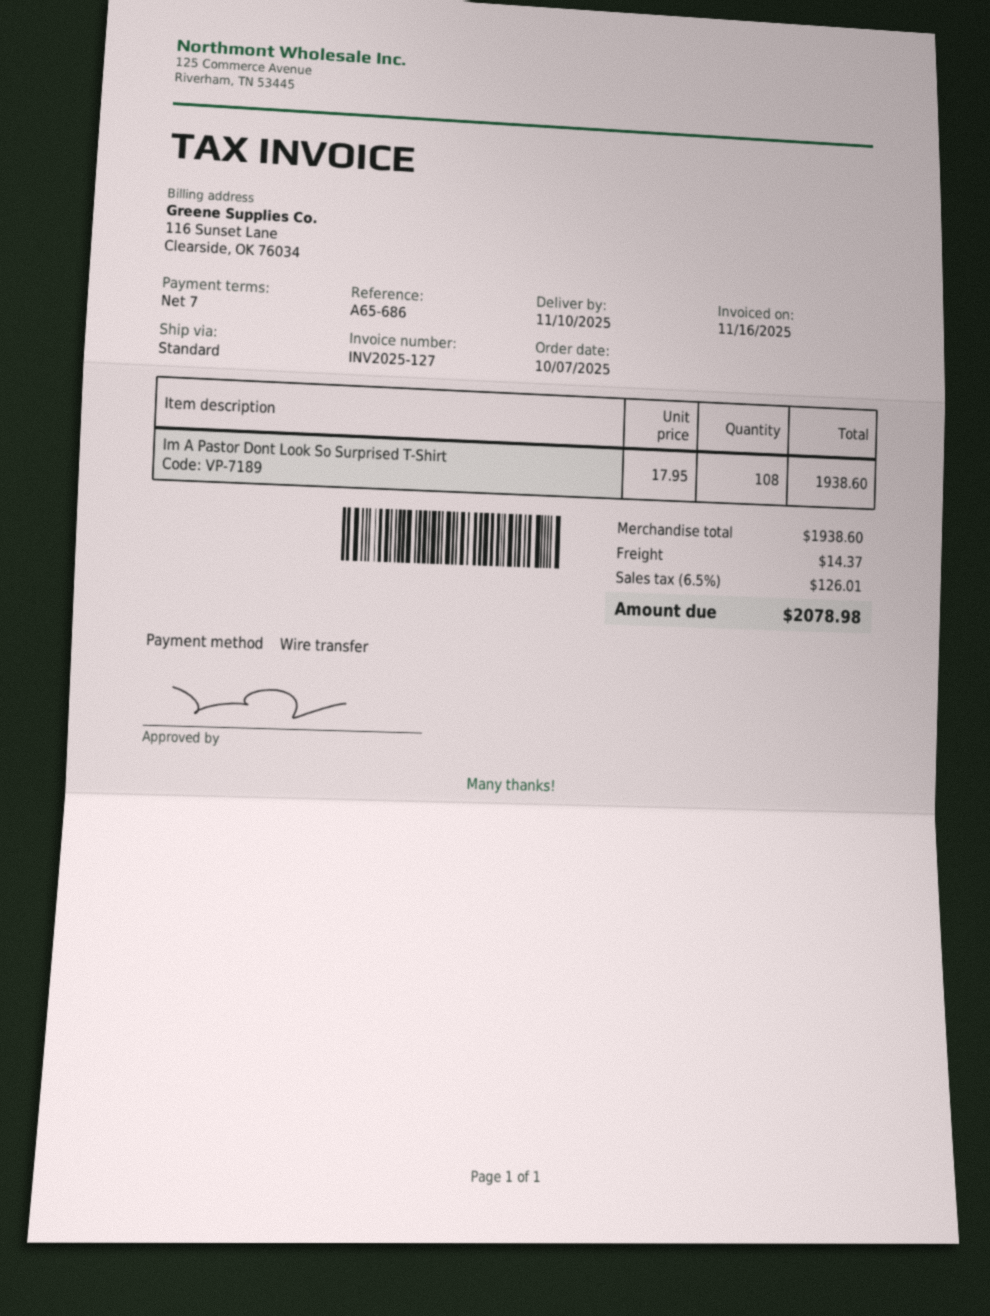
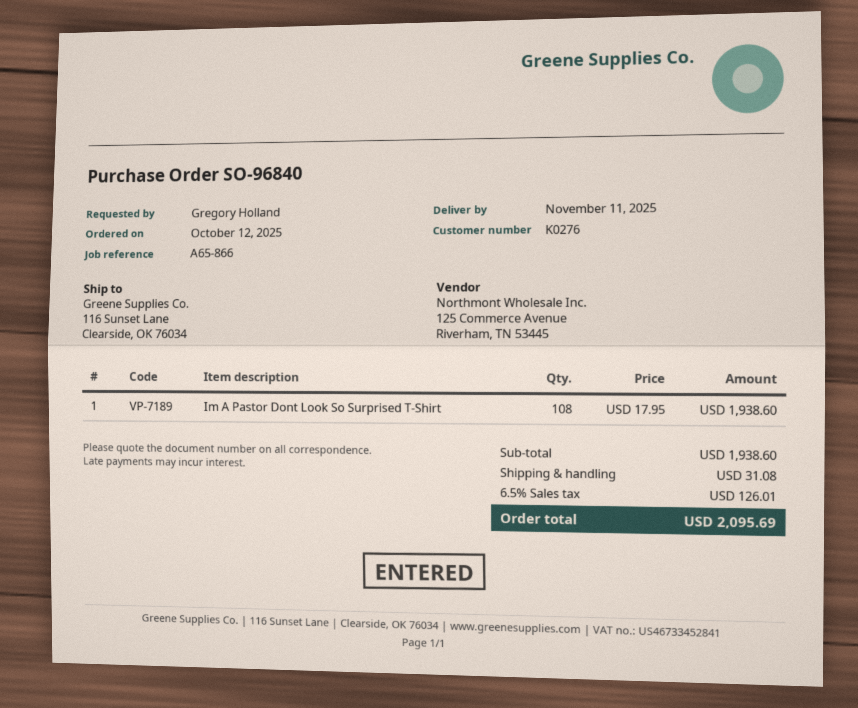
order date: 2025-10-07 -> 2025-10-12
delivery date: 2025-11-10 -> 2025-11-11
reference: A65-686 -> A65-866
shipping: 14.37 -> 31.08
total: 2078.98 -> 2095.69

